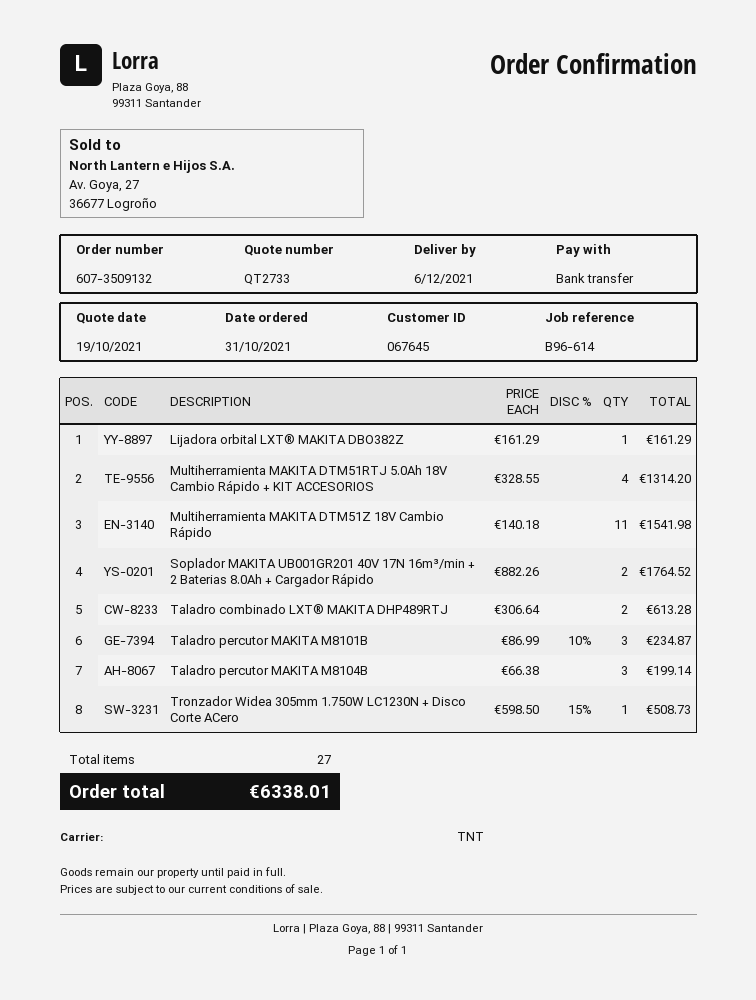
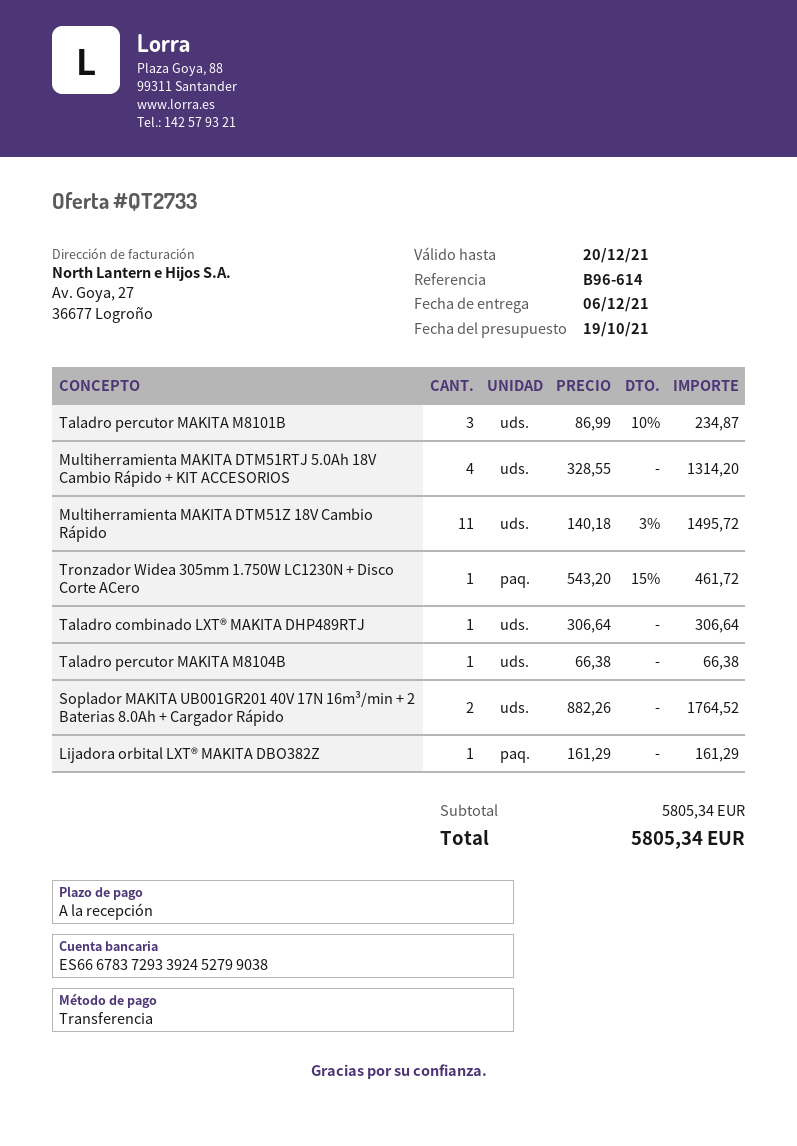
Multiherramienta MAKITA DTM51Z 18V Cambio Rápido: 11 x 140.18 = 1541.98 -> 11 x 140.18 - 3% = 1495.72
Taladro combinado LXT® MAKITA DHP489RTJ: 2 x 306.64 = 613.28 -> 1 x 306.64 = 306.64
Taladro percutor MAKITA M8104B: 3 x 66.38 = 199.14 -> 1 x 66.38 = 66.38
Tronzador Widea 305mm 1.750W LC1230N + Disco Corte ACero: 1 x 598.50 - 15% = 508.73 -> 1 x 543.20 - 15% = 461.72
total: 6338.01 -> 5805.34

